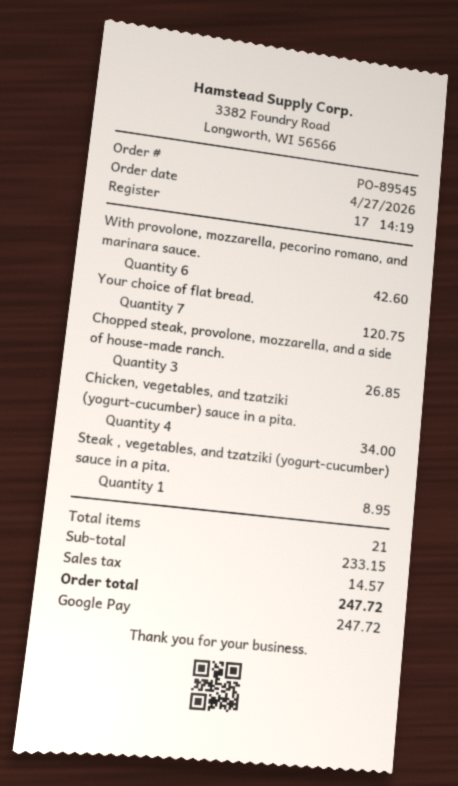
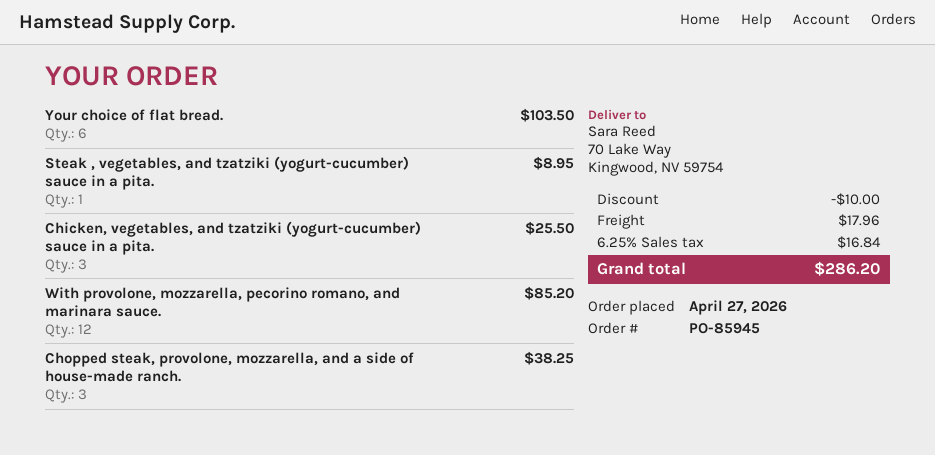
order number: PO-89545 -> PO-85945
With provolone, mozzarella, pecorino romano, and marinara sauce.: 6 for 42.60 -> 12 for 85.20
Your choice of flat bread.: 7 for 120.75 -> 6 for 103.50
Chopped steak, provolone, mozzarella, and a side of house-made ranch.: 3 for 26.85 -> 3 for 38.25
Chicken, vegetables, and tzatziki (yogurt-cucumber) sauce in a pita.: 4 for 34.00 -> 3 for 25.50
discount: none -> 10.00
shipping: none -> 17.96
tax: 14.57 -> 16.84
total: 247.72 -> 286.20

